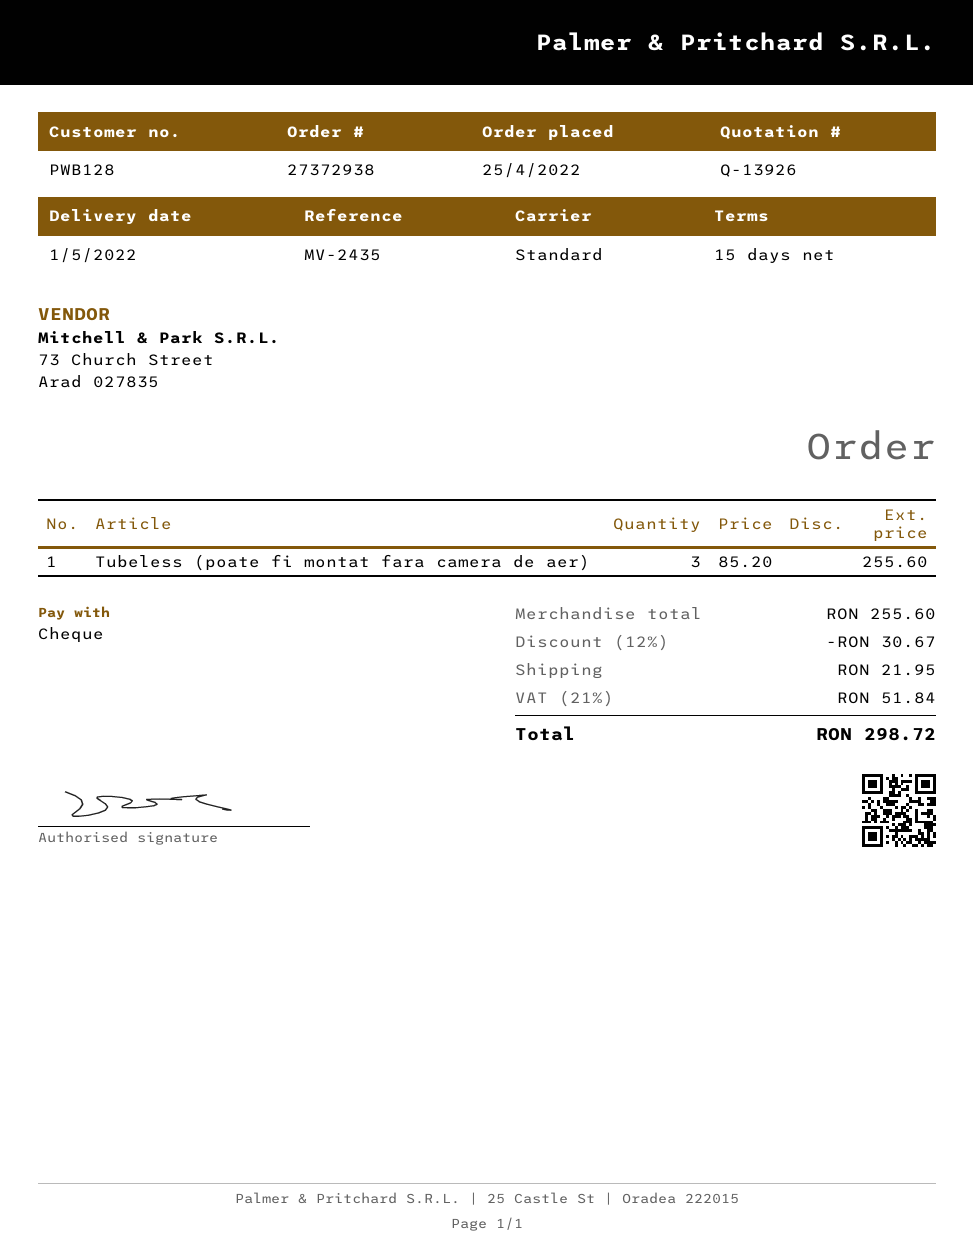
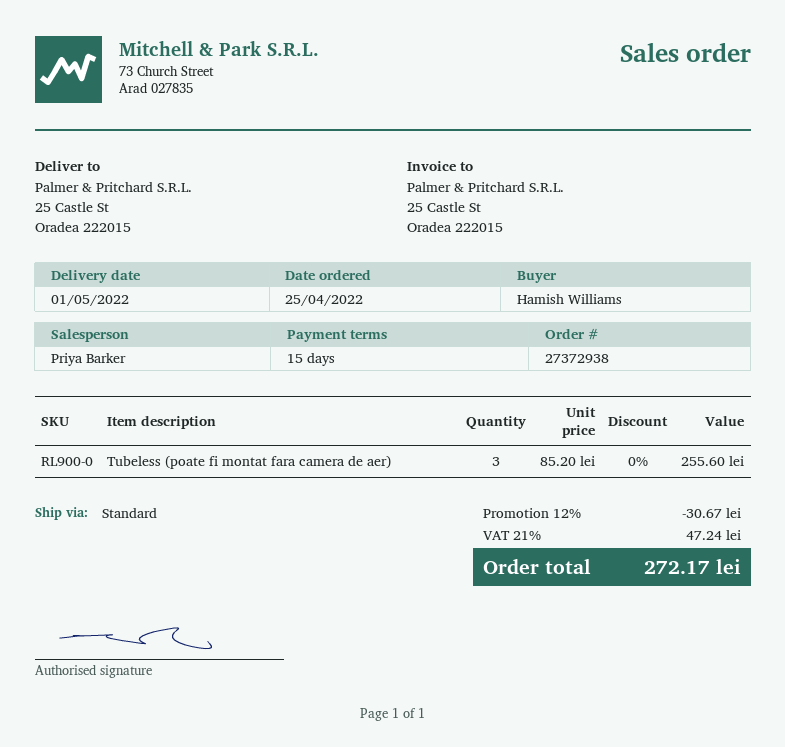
shipping: 21.95 -> none
tax: 21% = 51.84 -> 21% = 47.24
total: 298.72 -> 272.17

